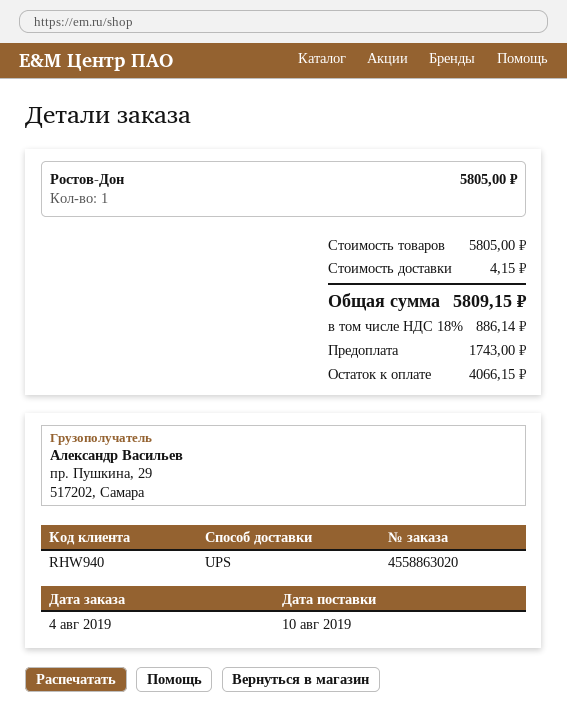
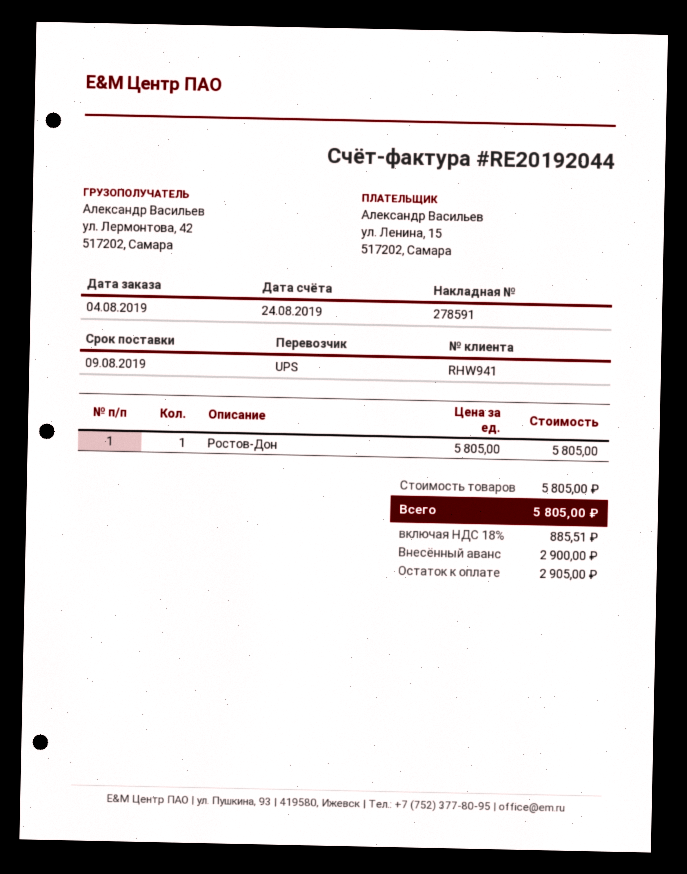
delivery date: 2019-08-10 -> 2019-08-09
customer number: RHW940 -> RHW941
ship to: пр. Пушкина, 29, 517202, Самара -> ул. Лермонтова, 42, 517202, Самара
shipping: 4.15 -> none
tax: 18% = 886.14 -> 18% = 885.51
total: 5809.15 -> 5805.00
deposit: 1743.00 -> 2900.00
balance: 4066.15 -> 2905.00

